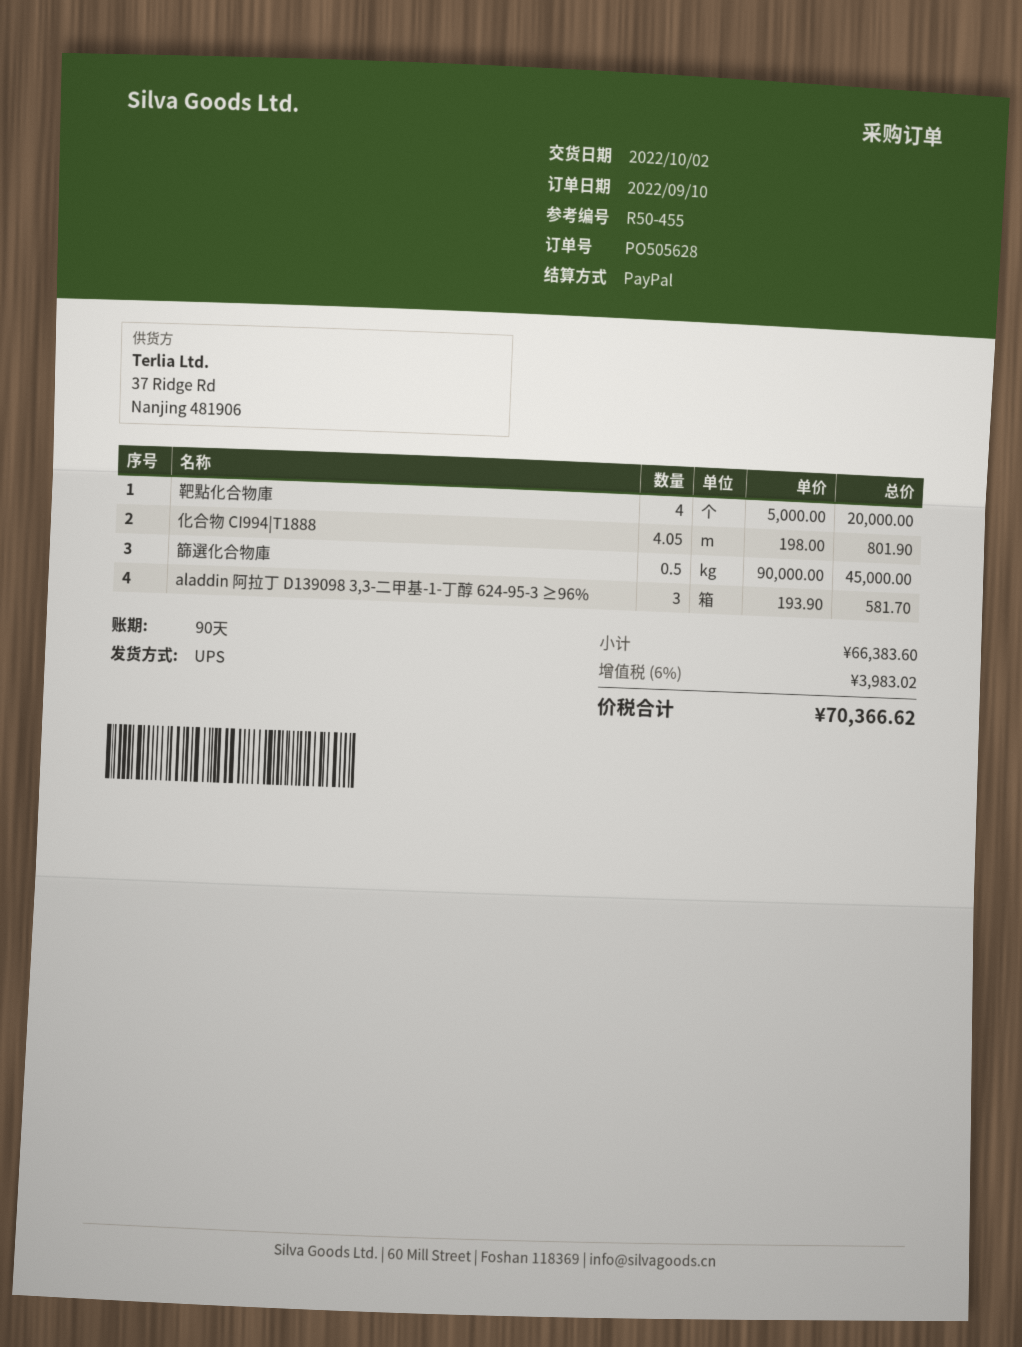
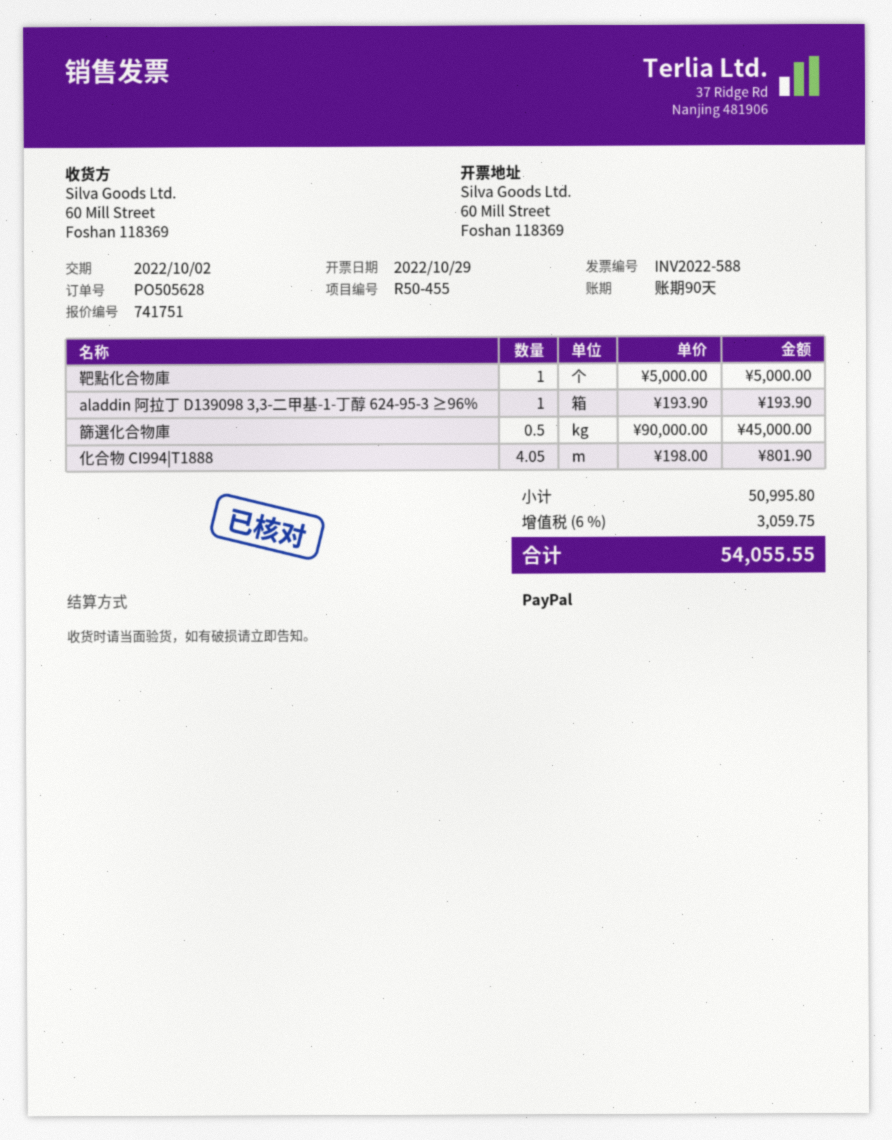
靶點化合物庫: 4 x 5000.00 = 20000.00 -> 1 x 5000.00 = 5000.00
aladdin 阿拉丁 D139098 3,3-二甲基-1-丁醇 624-95-3 ≥96%: 3 x 193.90 = 581.70 -> 1 x 193.90 = 193.90
subtotal: 66383.60 -> 50995.80
tax: 6% = 3983.02 -> 6% = 3059.75
total: 70366.62 -> 54055.55

